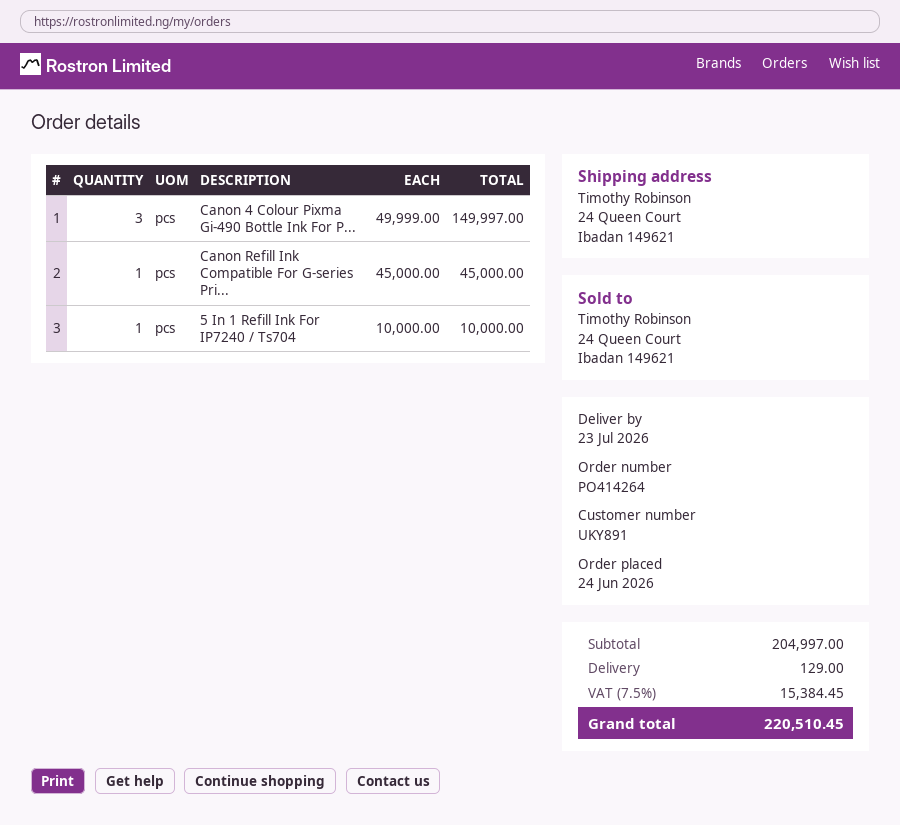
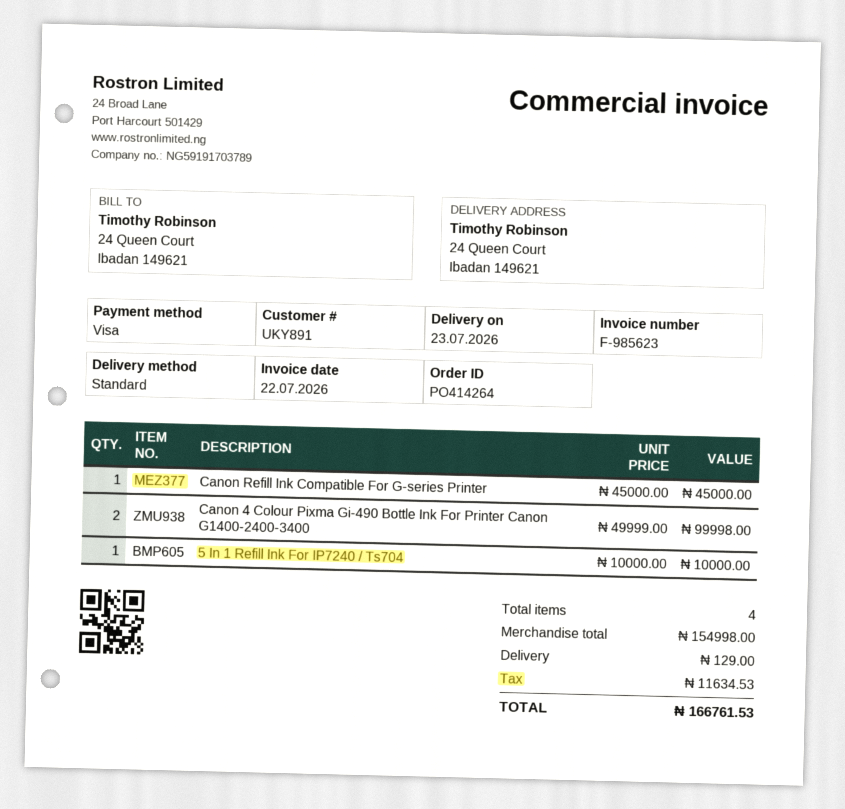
Canon 4 Colour Pixma Gi-490 Bottle Ink For P...: 3 x 49999.00 = 149997.00 -> 2 x 49999.00 = 99998.00
subtotal: 204997.00 -> 154998.00
tax: 15384.45 -> 11634.53
total: 220510.45 -> 166761.53

